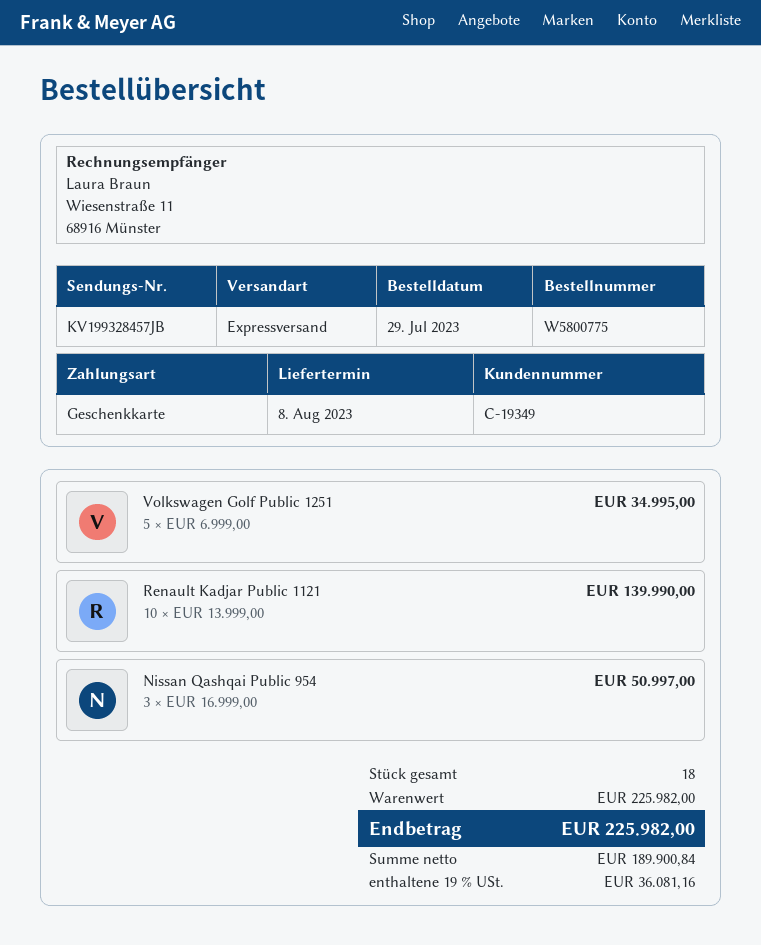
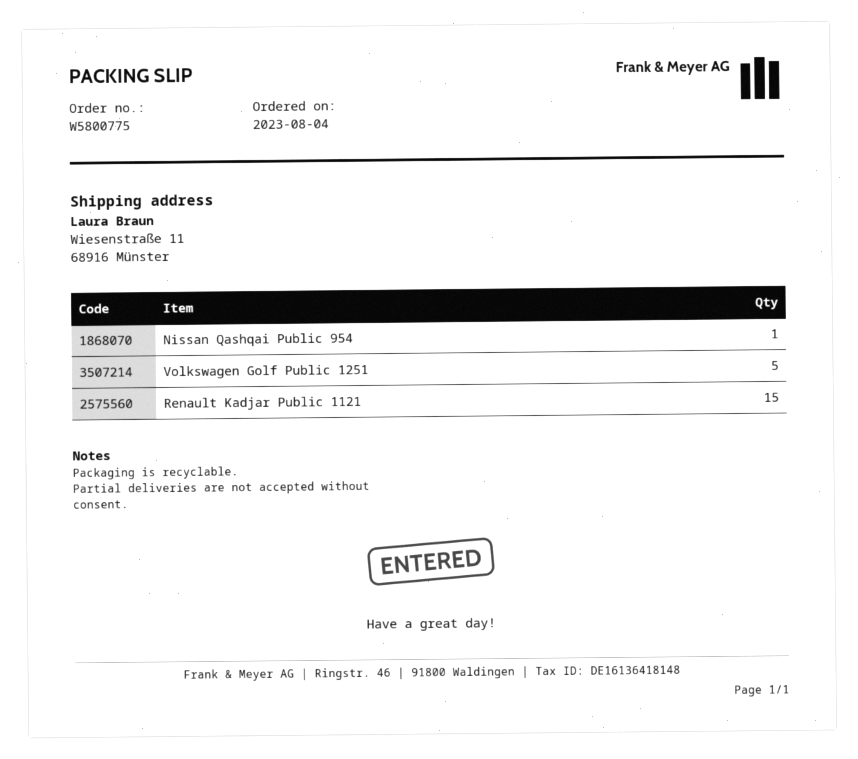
order date: 2023-07-29 -> 2023-08-04
Renault Kadjar Public 1121: 10 -> 15
Nissan Qashqai Public 954: 3 -> 1

